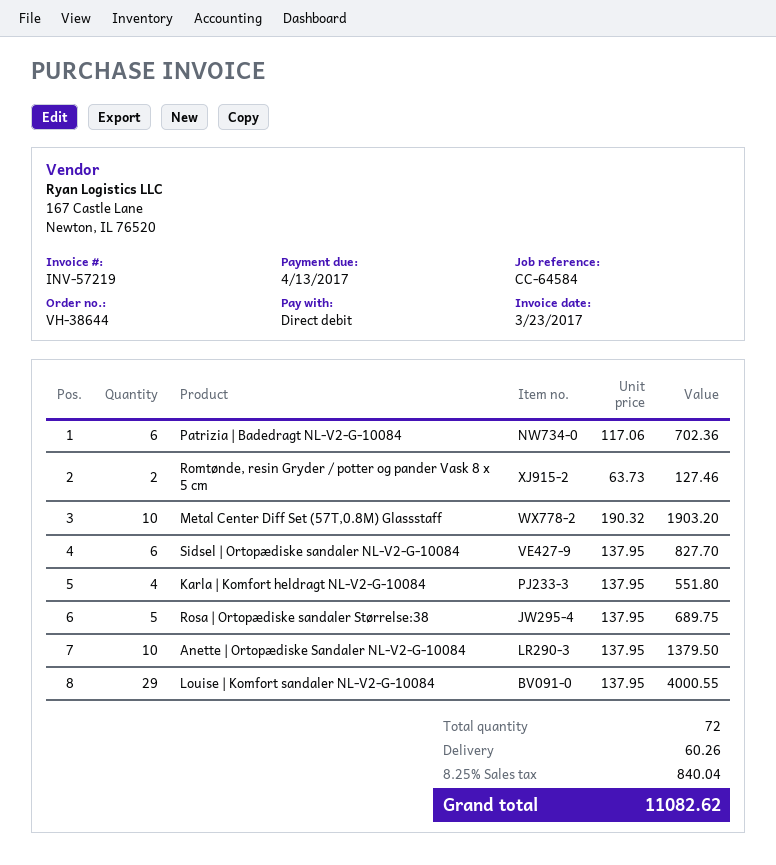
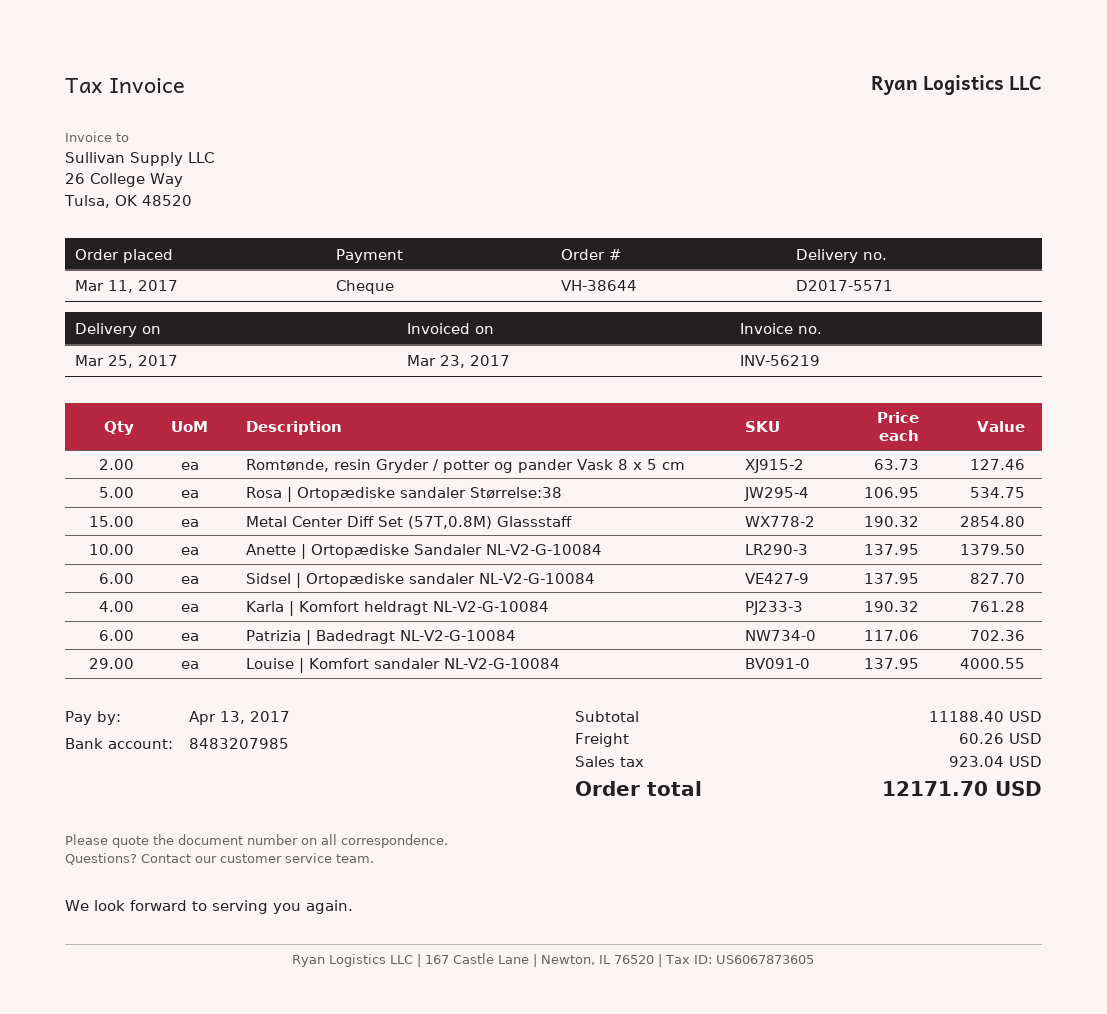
invoice number: INV-57219 -> INV-56219
payment method: direct debit -> cheque
Metal Center Diff Set (57T,0.8M) Glassstaff: 10 x 190.32 = 1903.20 -> 15 x 190.32 = 2854.80
Karla | Komfort heldragt NL-V2-G-10084: 4 x 137.95 = 551.80 -> 4 x 190.32 = 761.28
Rosa | Ortopædiske sandaler Størrelse:38: 5 x 137.95 = 689.75 -> 5 x 106.95 = 534.75
tax: 840.04 -> 923.04
total: 11082.62 -> 12171.70

